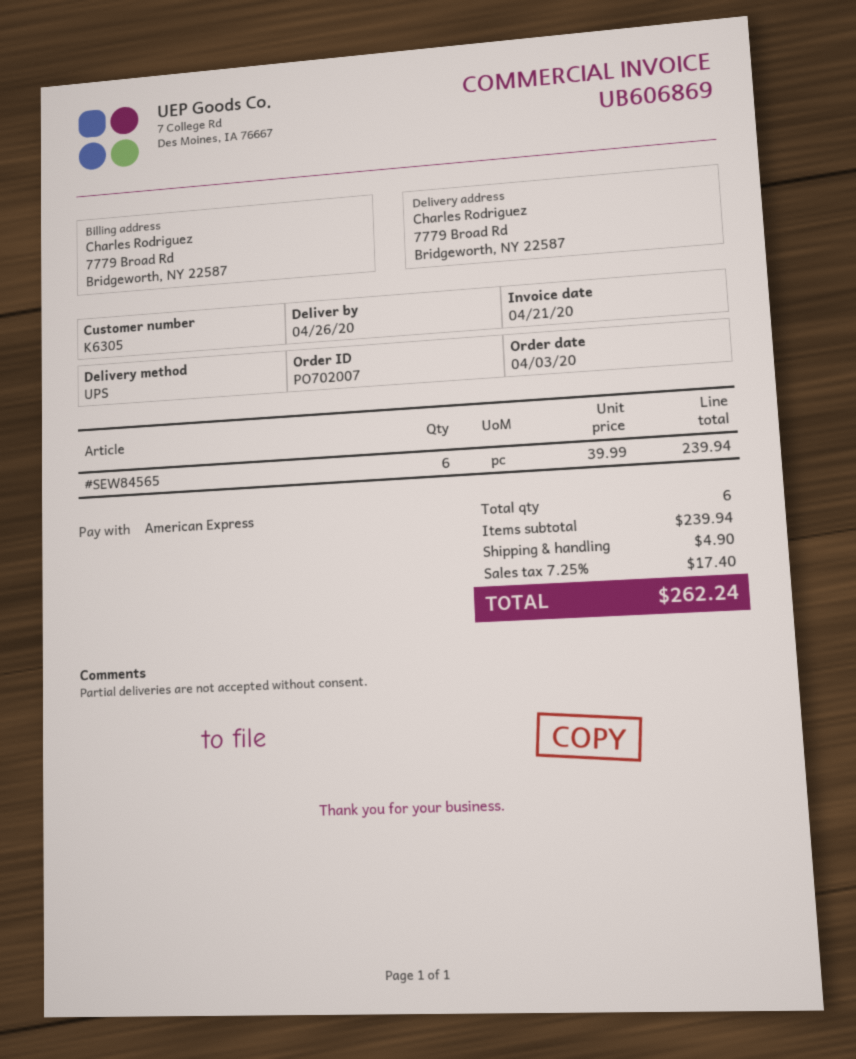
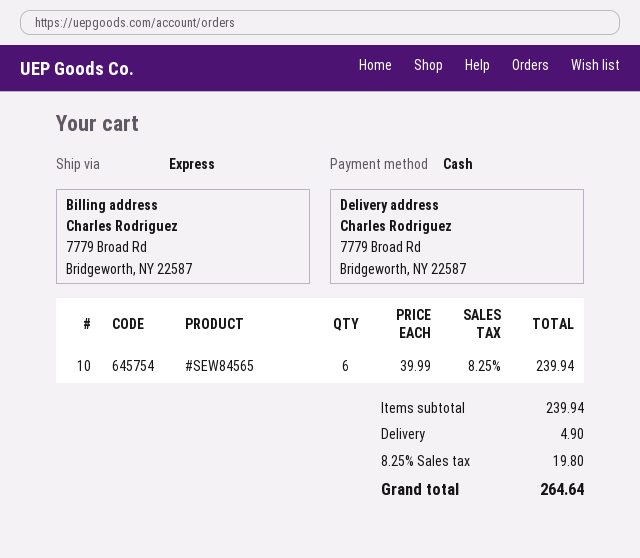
payment method: American Express -> cash
shipping method: UPS -> express
tax: 7.25% = 17.40 -> 8.25% = 19.80
total: 262.24 -> 264.64

